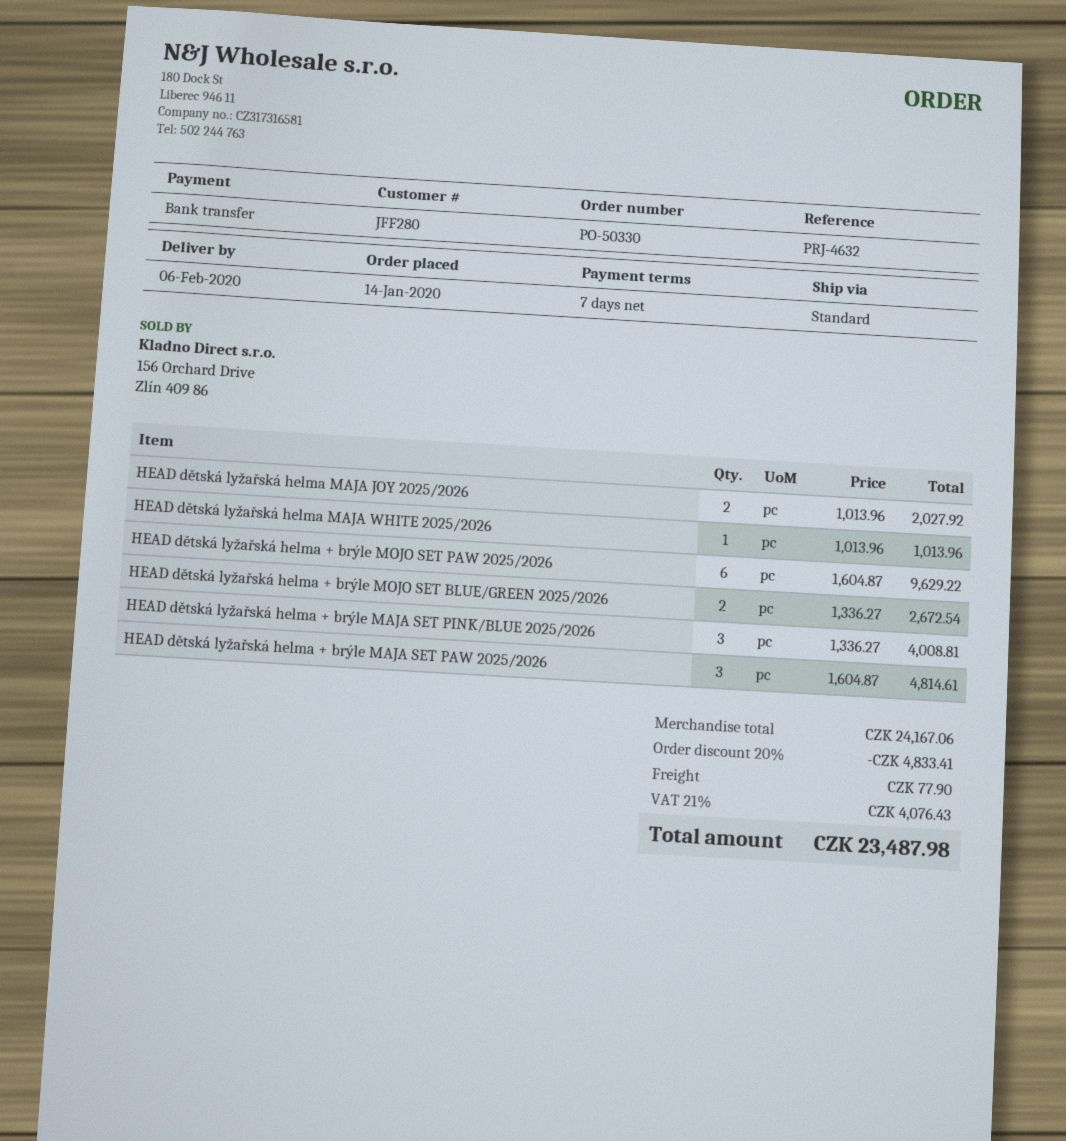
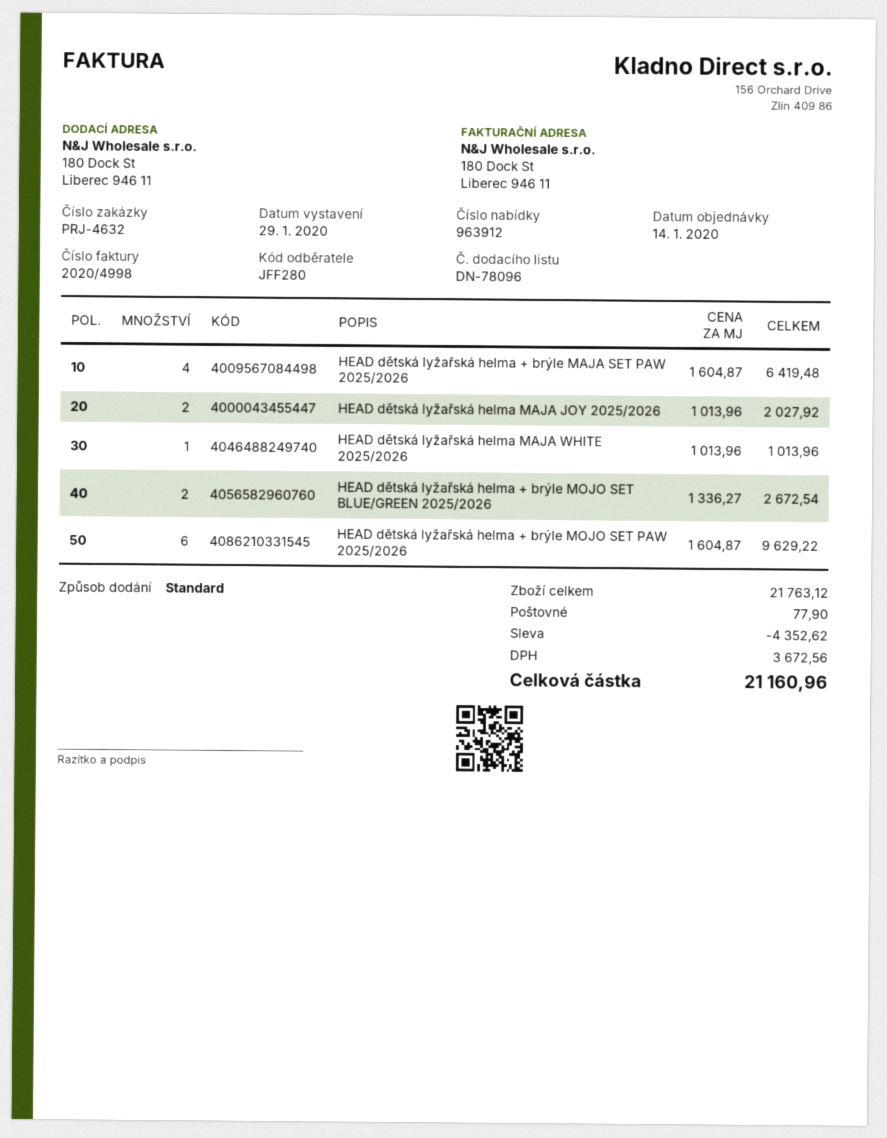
HEAD dětská lyžařská helma + brýle MAJA SET PINK/BLUE 2025/2026: 3 x 1336.27 = 4008.81 -> none
HEAD dětská lyžařská helma + brýle MAJA SET PAW 2025/2026: 3 x 1604.87 = 4814.61 -> 4 x 1604.87 = 6419.48
subtotal: 24167.06 -> 21763.12
discount: 4833.41 -> 4352.62
tax: 4076.43 -> 3672.56
total: 23487.98 -> 21160.96

